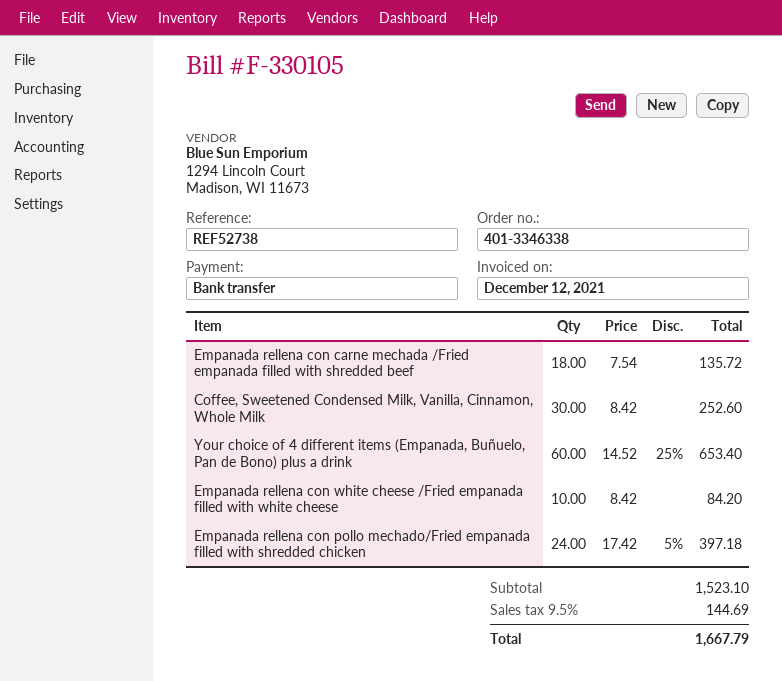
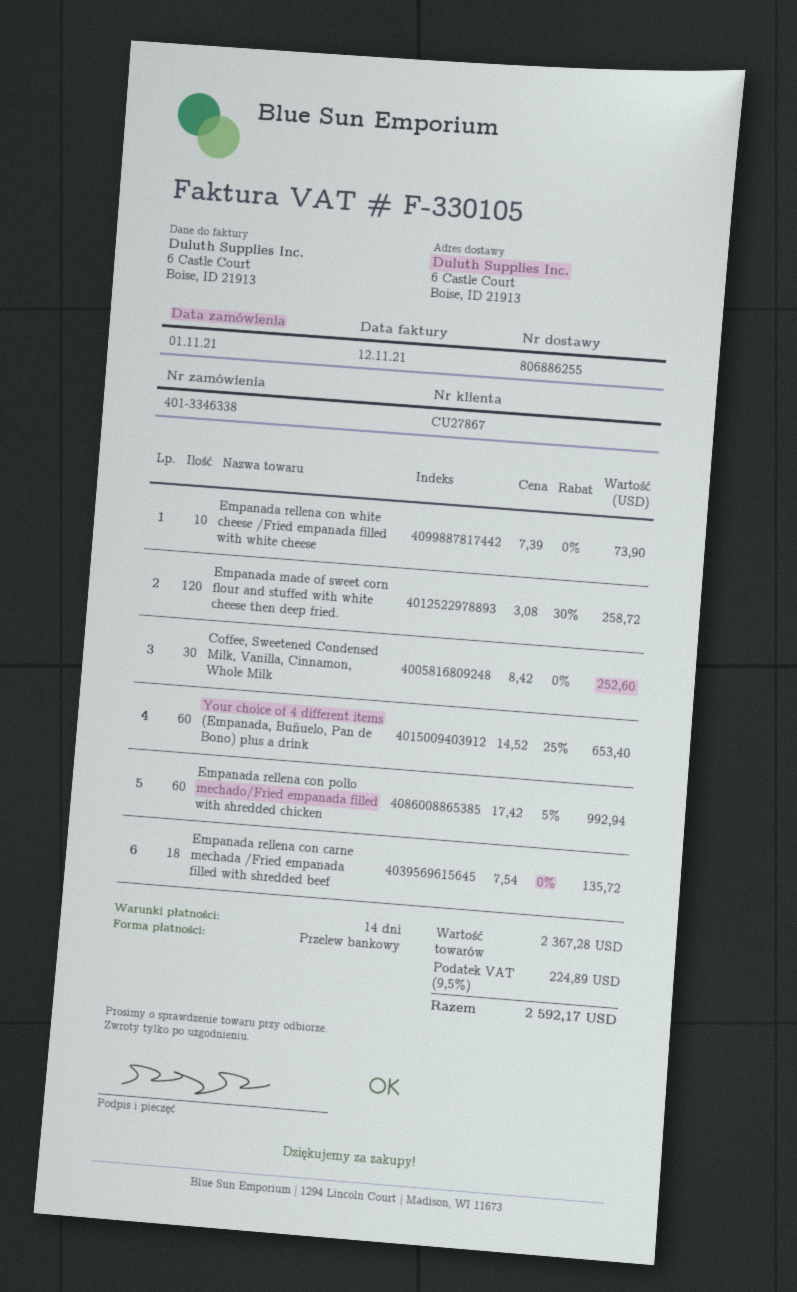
invoice date: 2021-12-12 -> 2021-11-12
Empanada rellena con white cheese /Fried empanada filled with white cheese: 10 x 8.42 = 84.20 -> 10 x 7.39 = 73.90
Empanada rellena con pollo mechado/Fried empanada filled with shredded chicken: 24 x 17.42 - 5% = 397.18 -> 60 x 17.42 - 5% = 992.94
Empanada made of sweet corn flour and stuffed with white cheese then deep fried.: none -> 120 x 3.08 - 30% = 258.72
subtotal: 1523.10 -> 2367.28
tax: 9.5% = 144.69 -> 9.5% = 224.89
total: 1667.79 -> 2592.17

